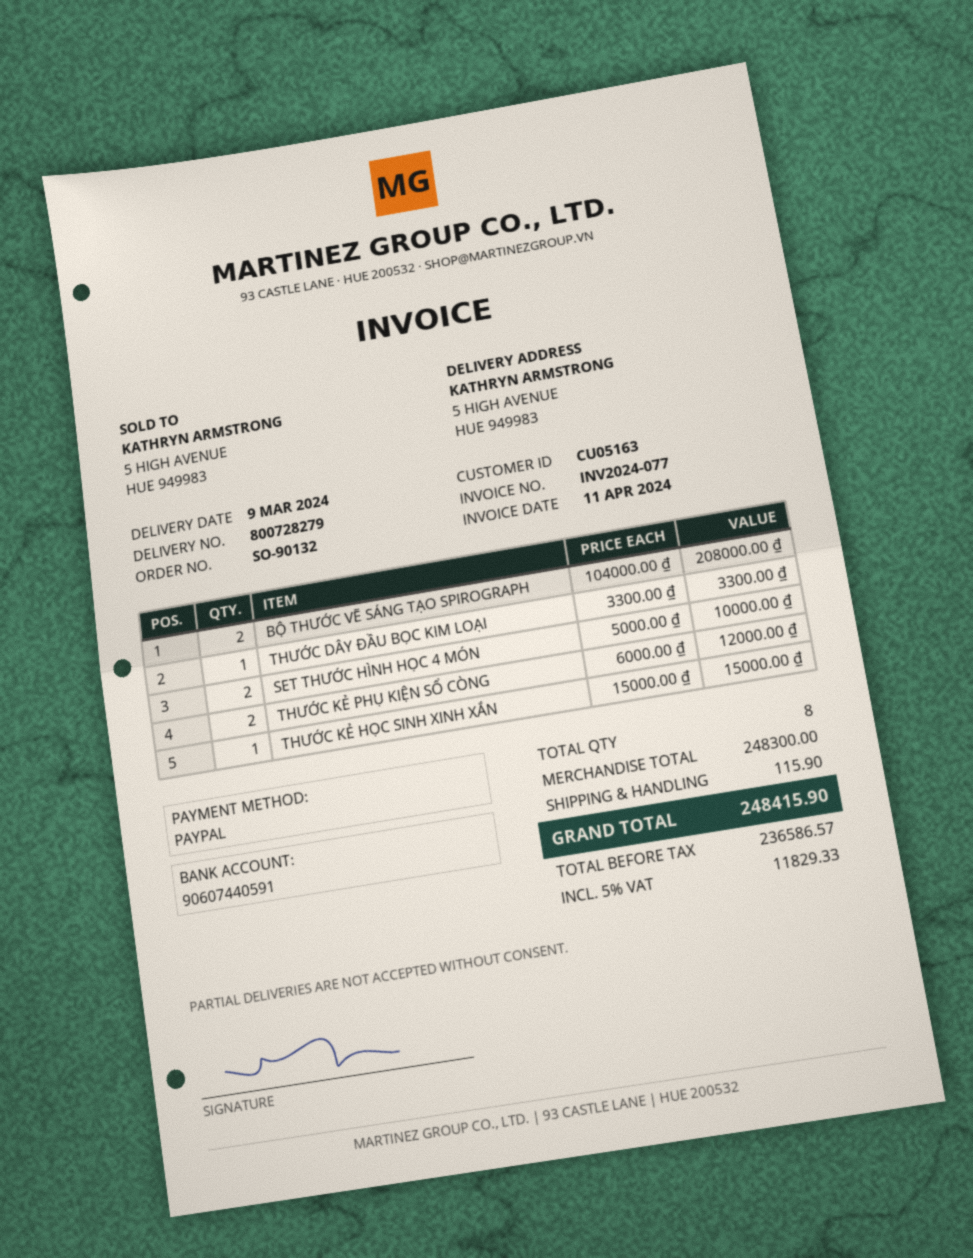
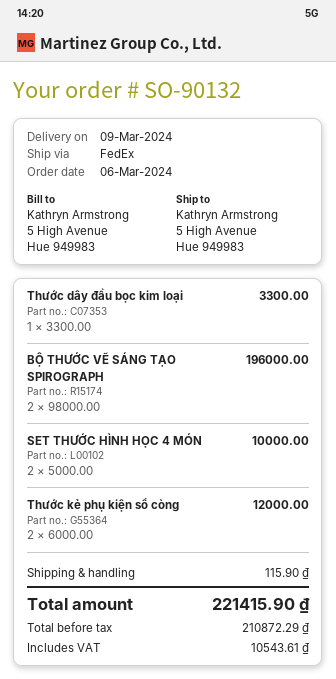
BỘ THƯỚC VẼ SÁNG TẠO SPIROGRAPH: 2 x 104000.00 = 208000.00 -> 2 x 98000.00 = 196000.00
THƯỚC KẺ HỌC SINH XINH XẮN: 1 x 15000.00 = 15000.00 -> none
net: 236586.57 -> 210872.29
tax: 11829.33 -> 10543.61
total: 248415.90 -> 221415.90

